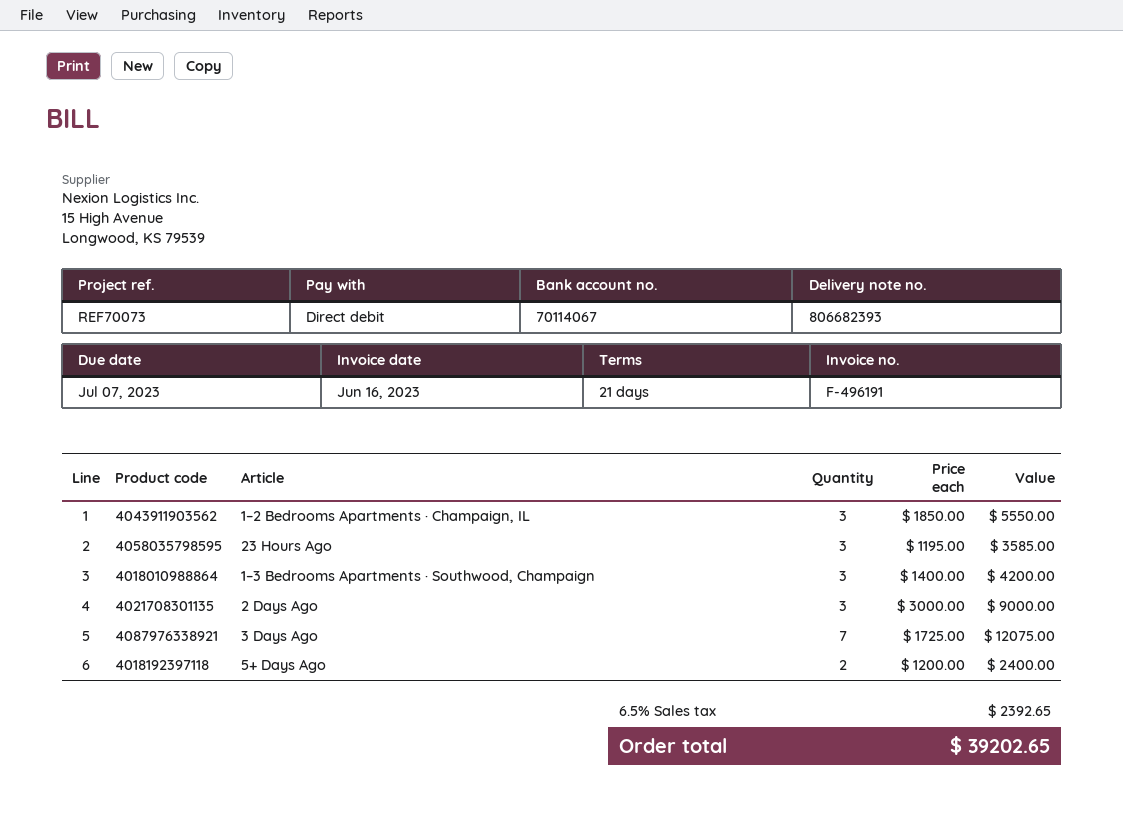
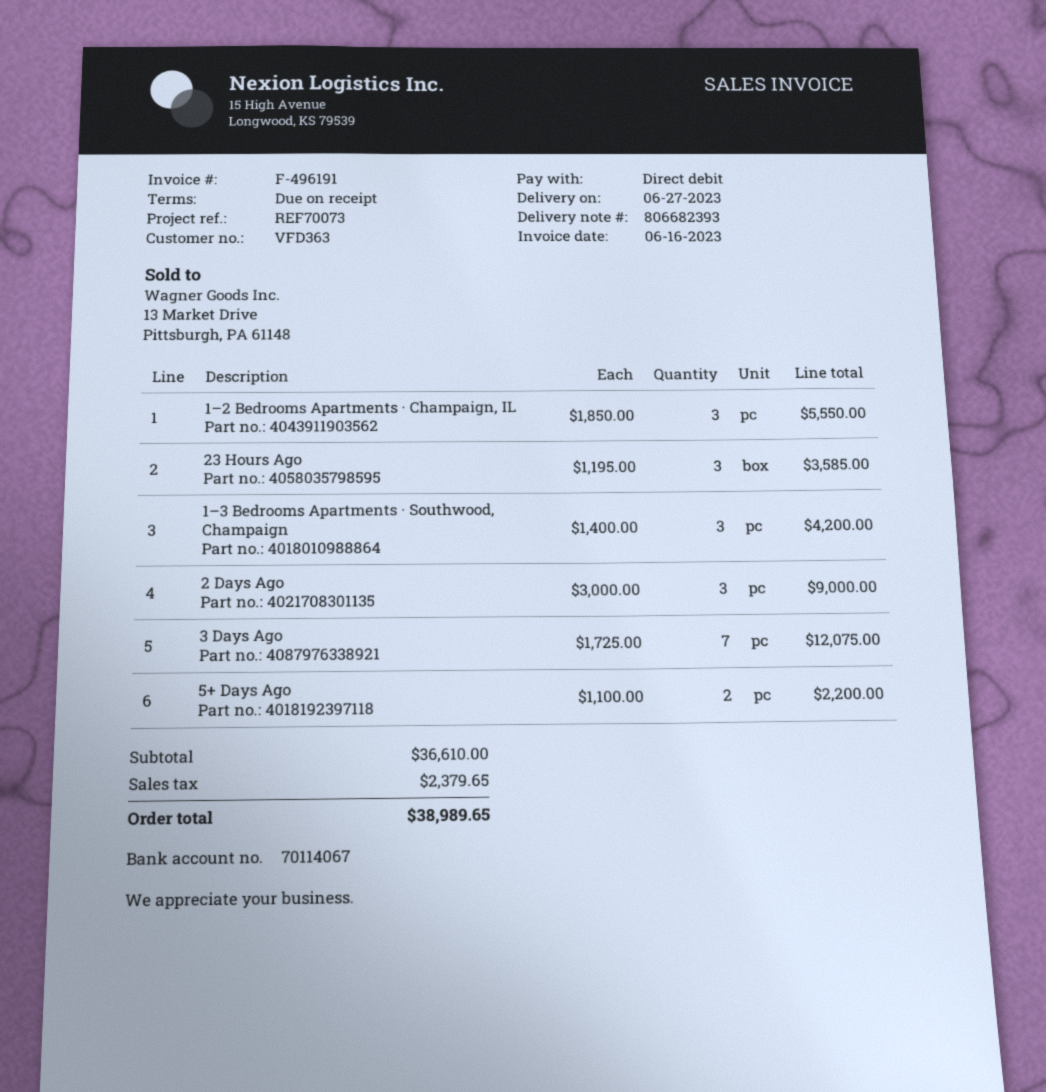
payment terms: 21 days -> on receipt
5+ Days Ago: 2 x 1200.00 = 2400.00 -> 2 x 1100.00 = 2200.00
tax: 2392.65 -> 2379.65
total: 39202.65 -> 38989.65

